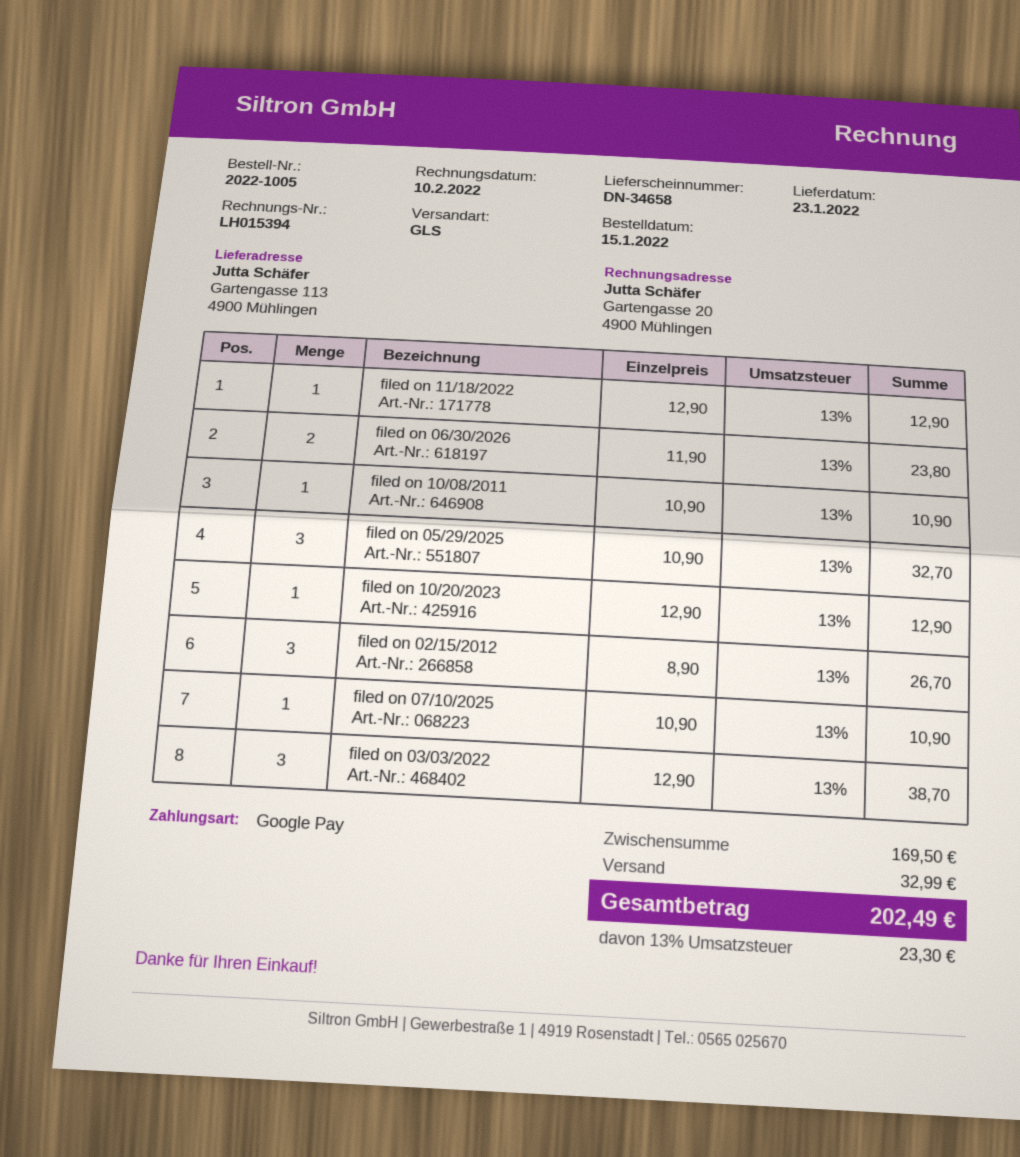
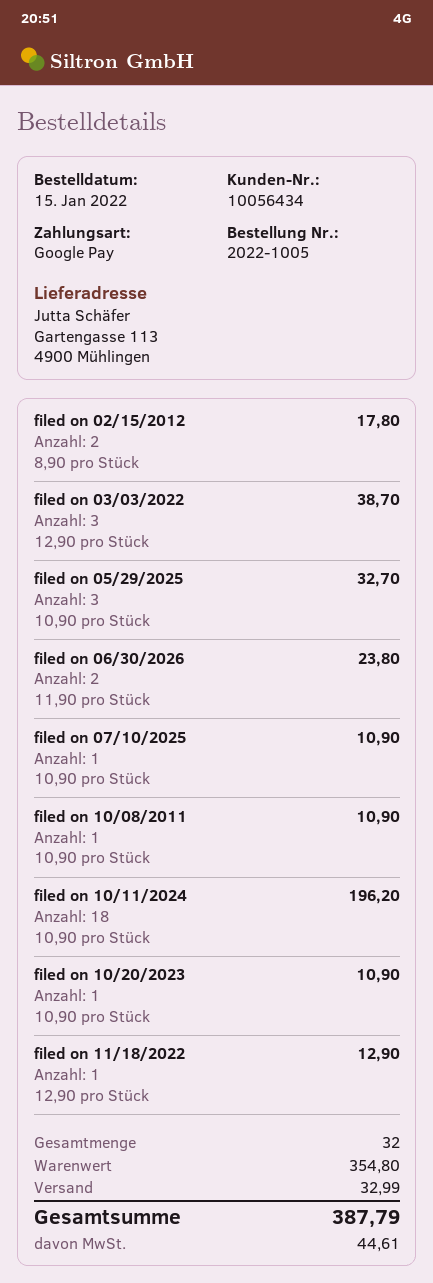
filed on 10/20/2023: 1 x 12.90 = 12.90 -> 1 x 10.90 = 10.90
filed on 02/15/2012: 3 x 8.90 = 26.70 -> 2 x 8.90 = 17.80
filed on 10/11/2024: none -> 18 x 10.90 = 196.20
subtotal: 169.50 -> 354.80
tax: 23.30 -> 44.61
total: 202.49 -> 387.79

